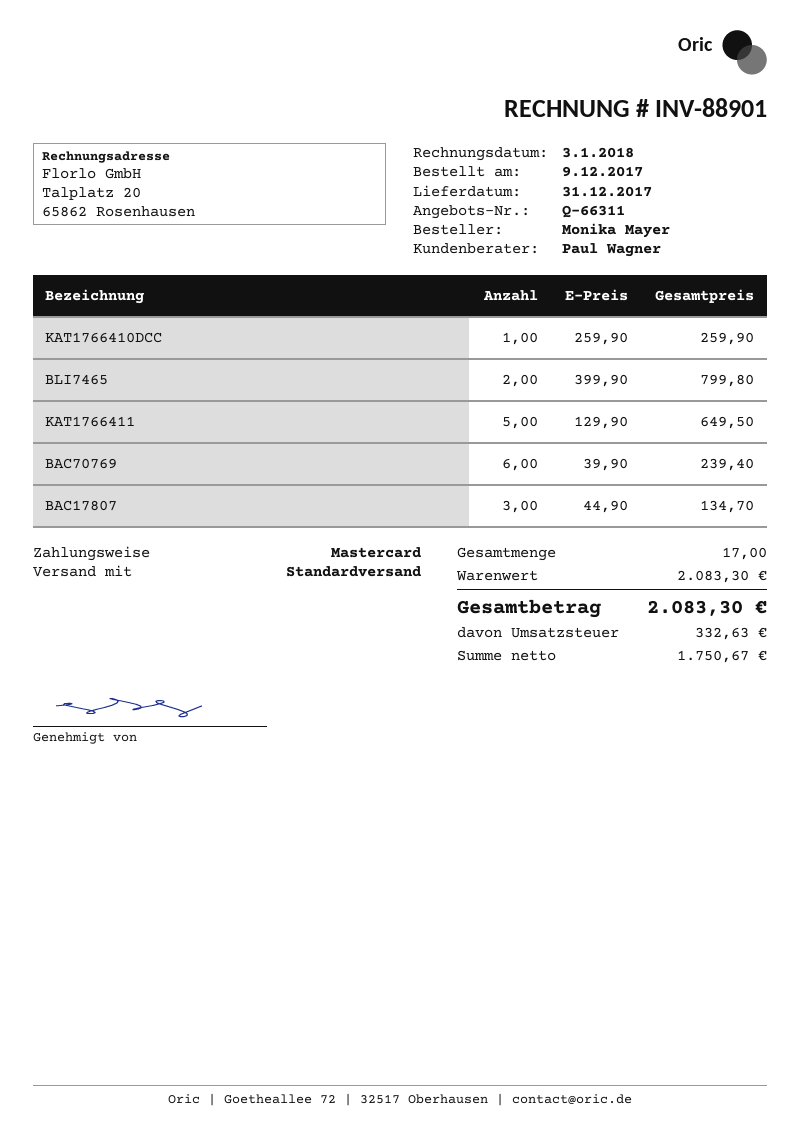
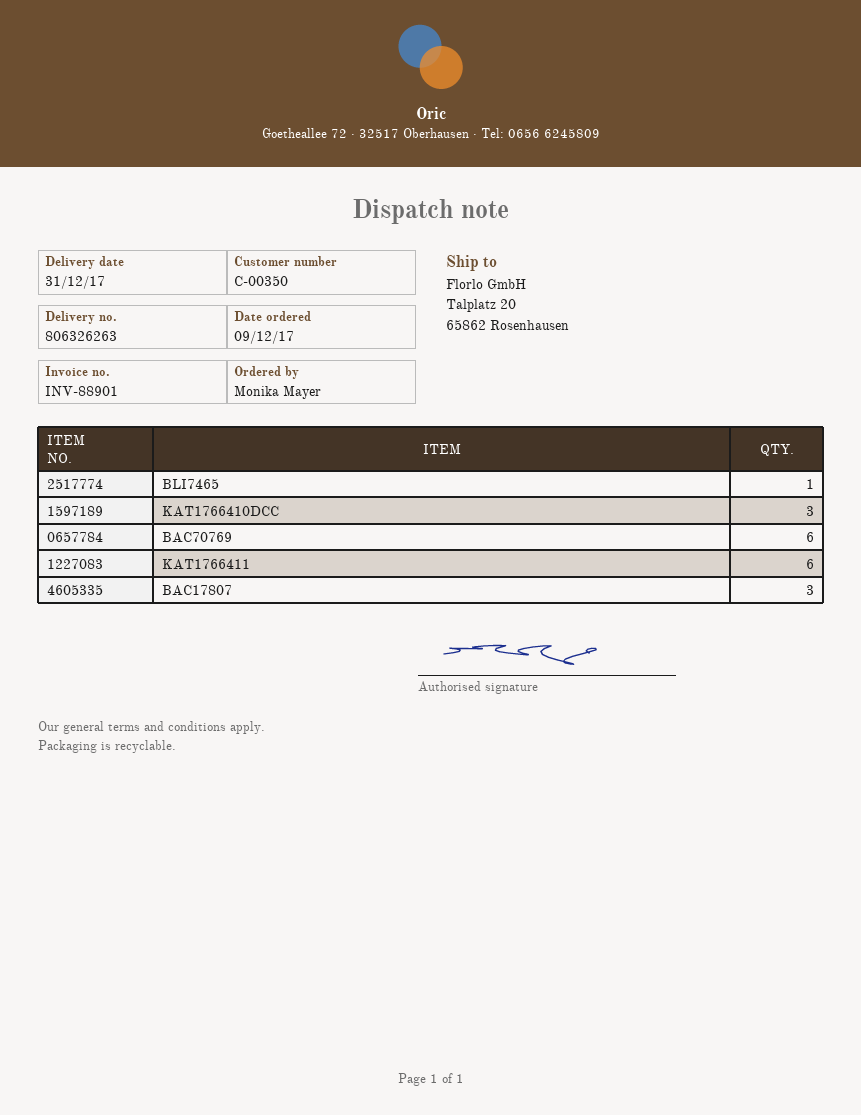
KAT1766410DCC: 1 -> 3
BLI7465: 2 -> 1
KAT1766411: 5 -> 6

